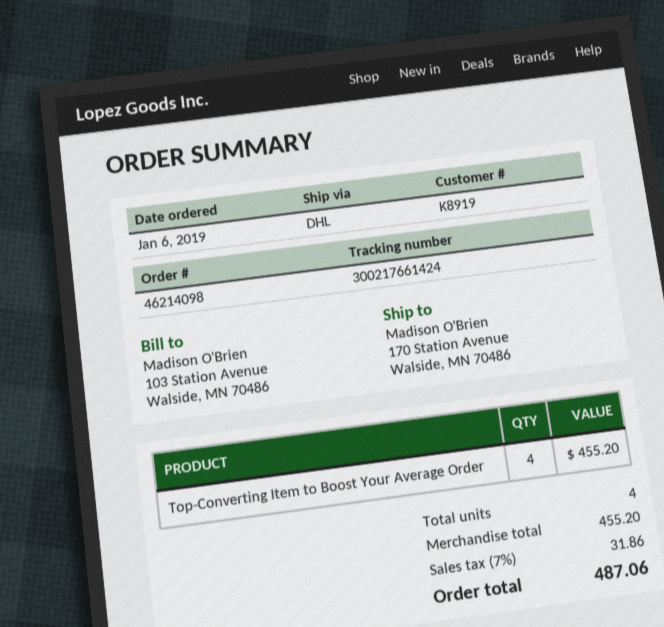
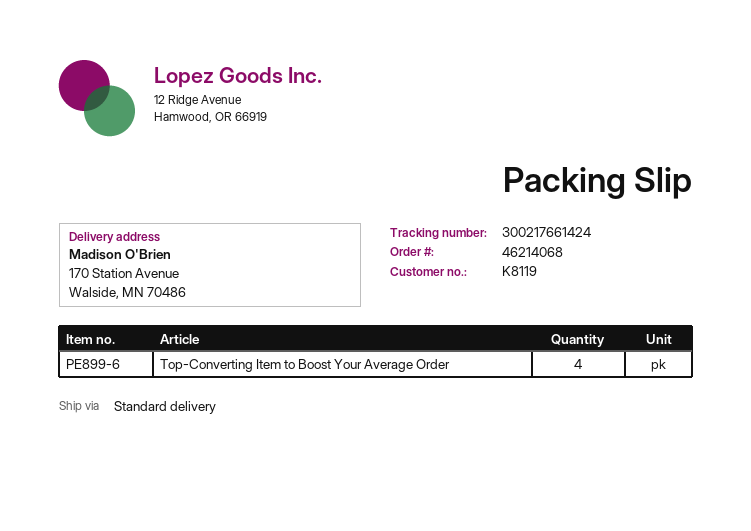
order number: 46214098 -> 46214068
customer number: K8919 -> K8119
shipping method: DHL -> standard

